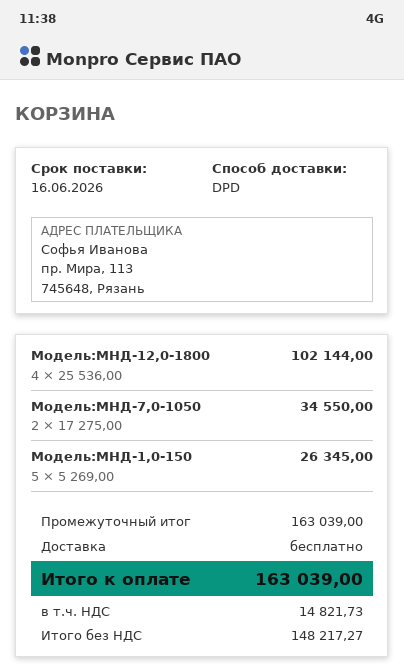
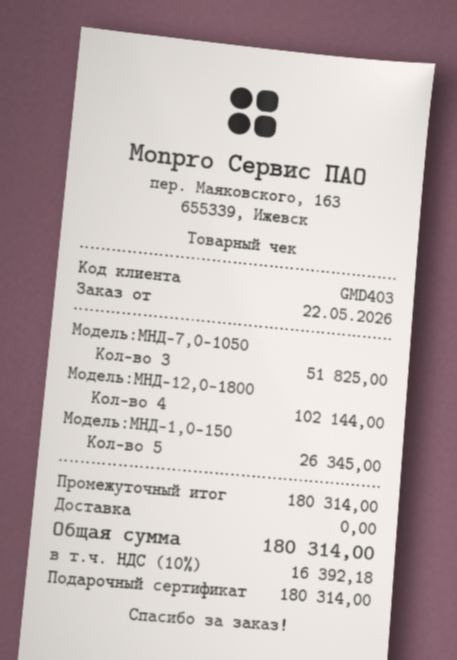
Модель:МНД-7,0-1050: 2 for 34550.00 -> 3 for 51825.00
subtotal: 163039.00 -> 180314.00
tax: 14821.73 -> 16392.18
total: 163039.00 -> 180314.00

